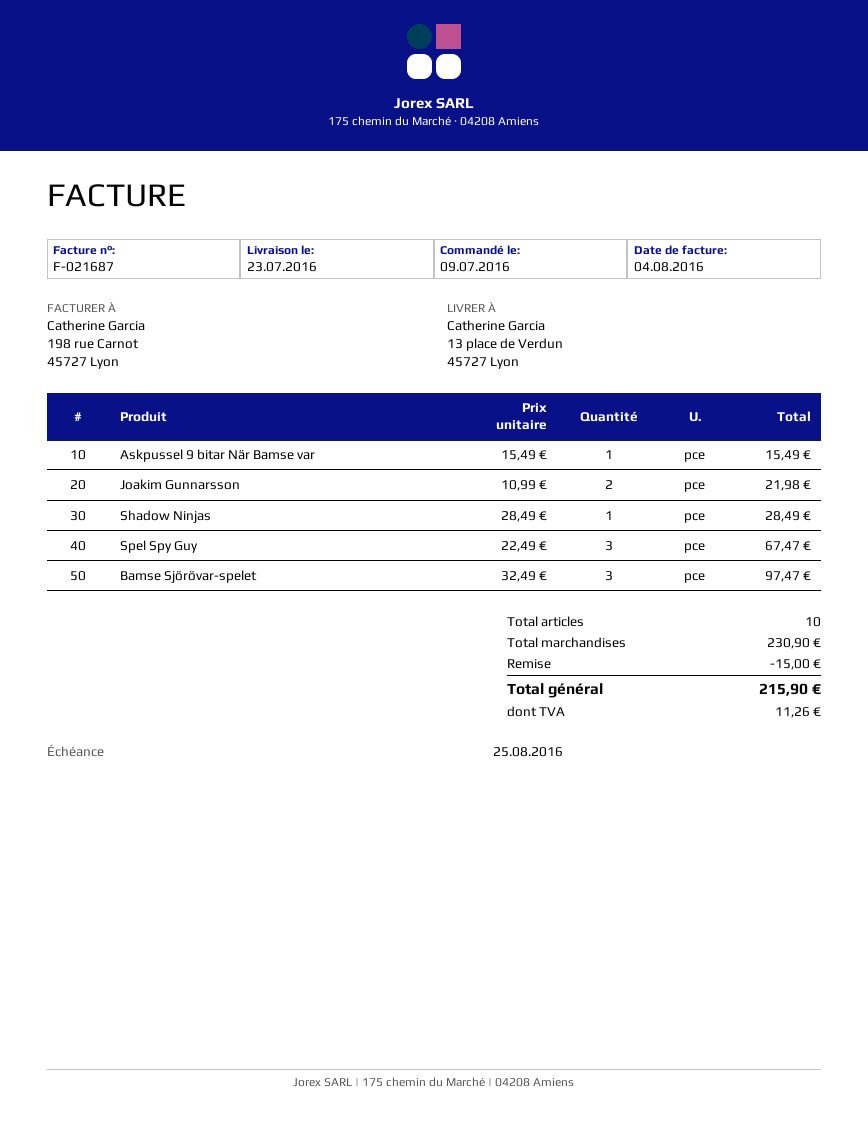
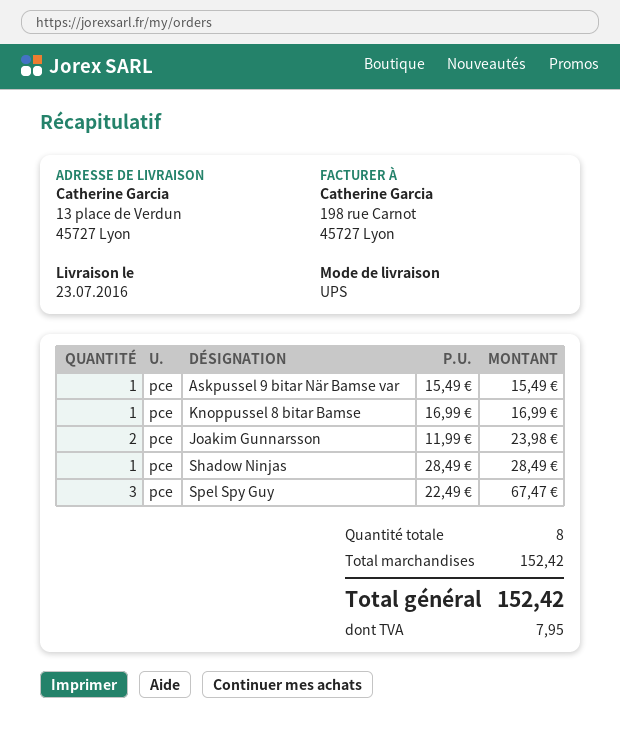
Joakim Gunnarsson: 2 x 10.99 = 21.98 -> 2 x 11.99 = 23.98
Bamse Sjörövar-spelet: 3 x 32.49 = 97.47 -> none
Knoppussel 8 bitar Bamse: none -> 1 x 16.99 = 16.99
total quantity: 10 -> 8
subtotal: 230.90 -> 152.42
discount: 15.00 -> none
tax: 11.26 -> 7.95
total: 215.90 -> 152.42

